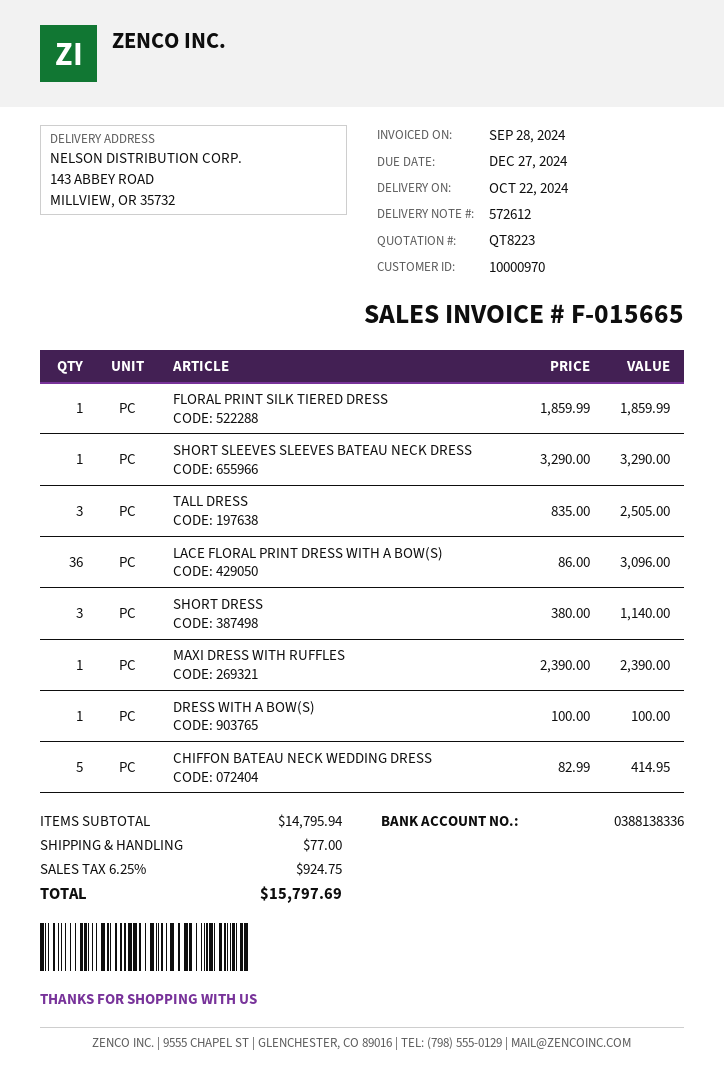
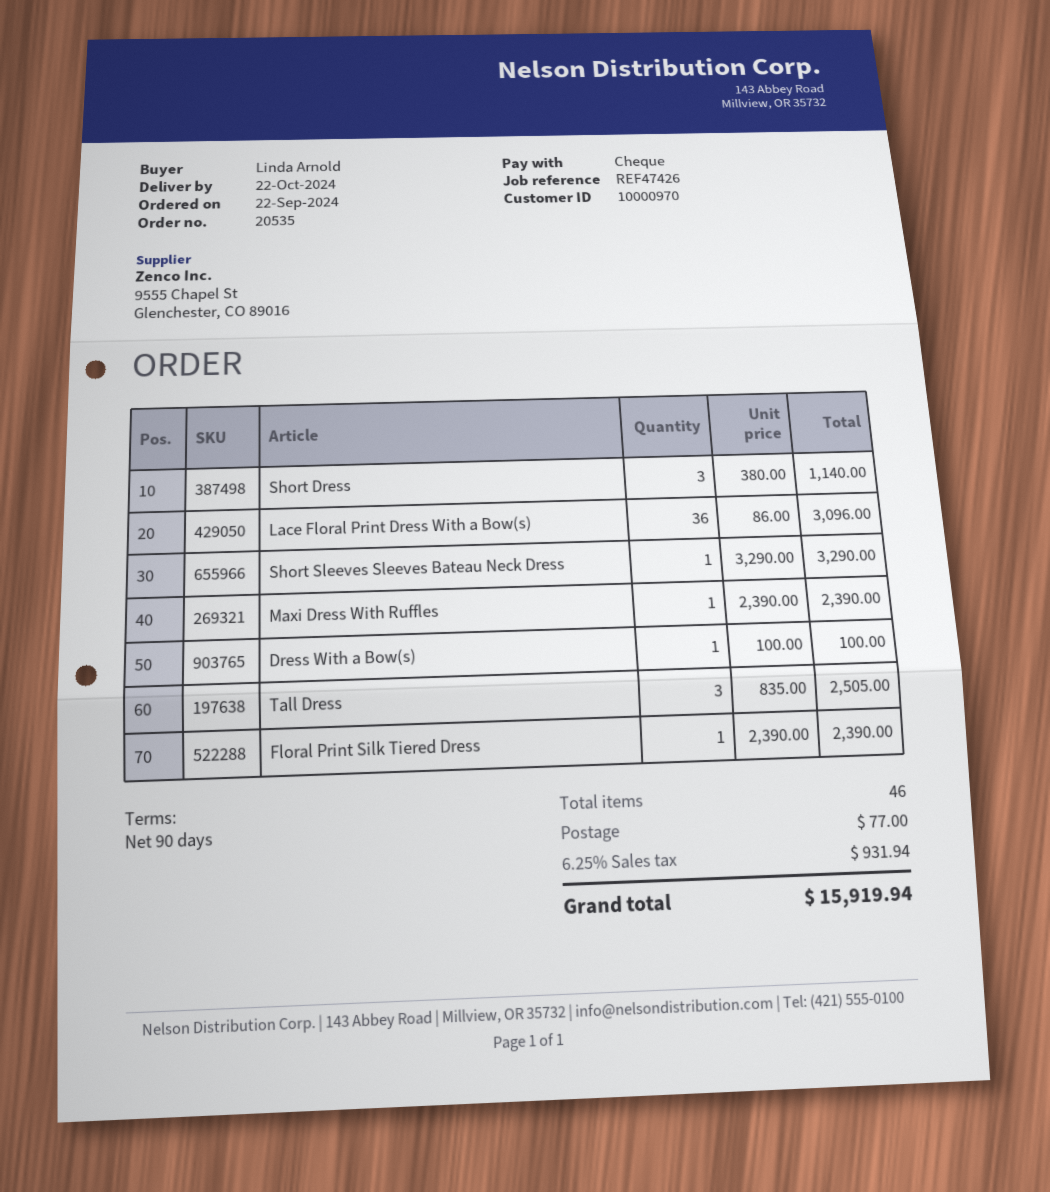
FLORAL PRINT SILK TIERED DRESS: 1 x 1859.99 = 1859.99 -> 1 x 2390.00 = 2390.00
CHIFFON BATEAU NECK WEDDING DRESS: 5 x 82.99 = 414.95 -> none
tax: 6.25% = 924.75 -> 6.25% = 931.94
total: 15797.69 -> 15919.94

